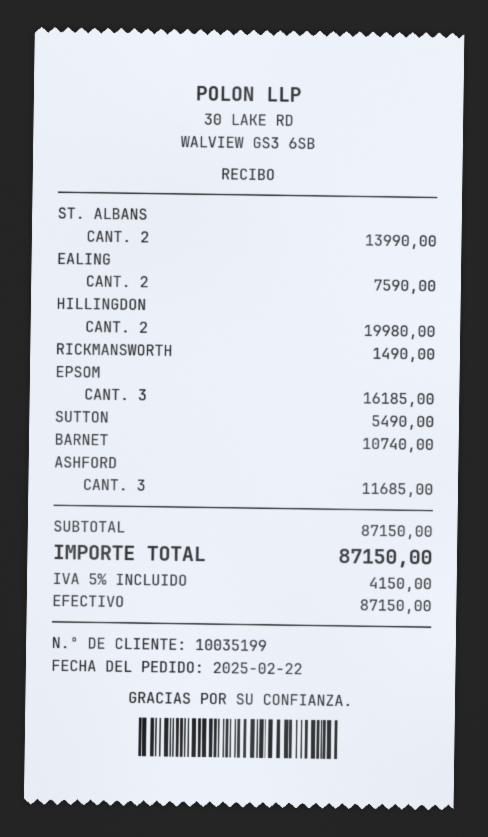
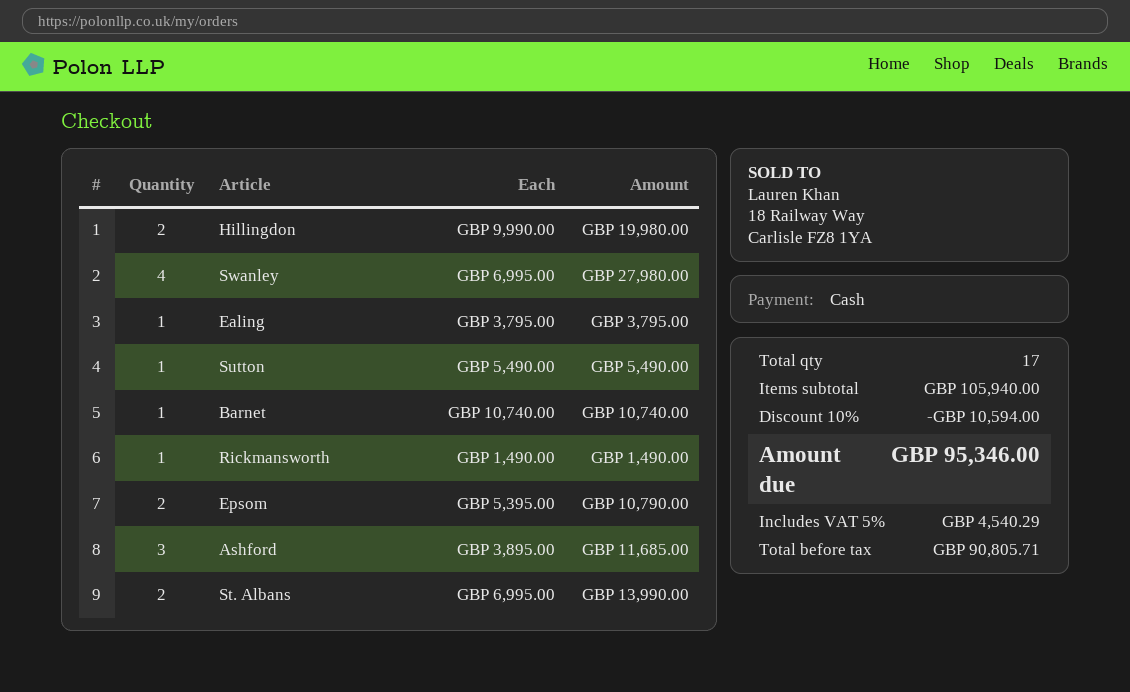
EALING: 2 for 7590.00 -> 1 for 3795.00
EPSOM: 3 for 16185.00 -> 2 for 10790.00
Swanley: none -> 4 for 27980.00
subtotal: 87150.00 -> 105940.00
discount: none -> 10% = 10594.00
tax: 5% = 4150.00 -> 5% = 4540.29
total: 87150.00 -> 95346.00

